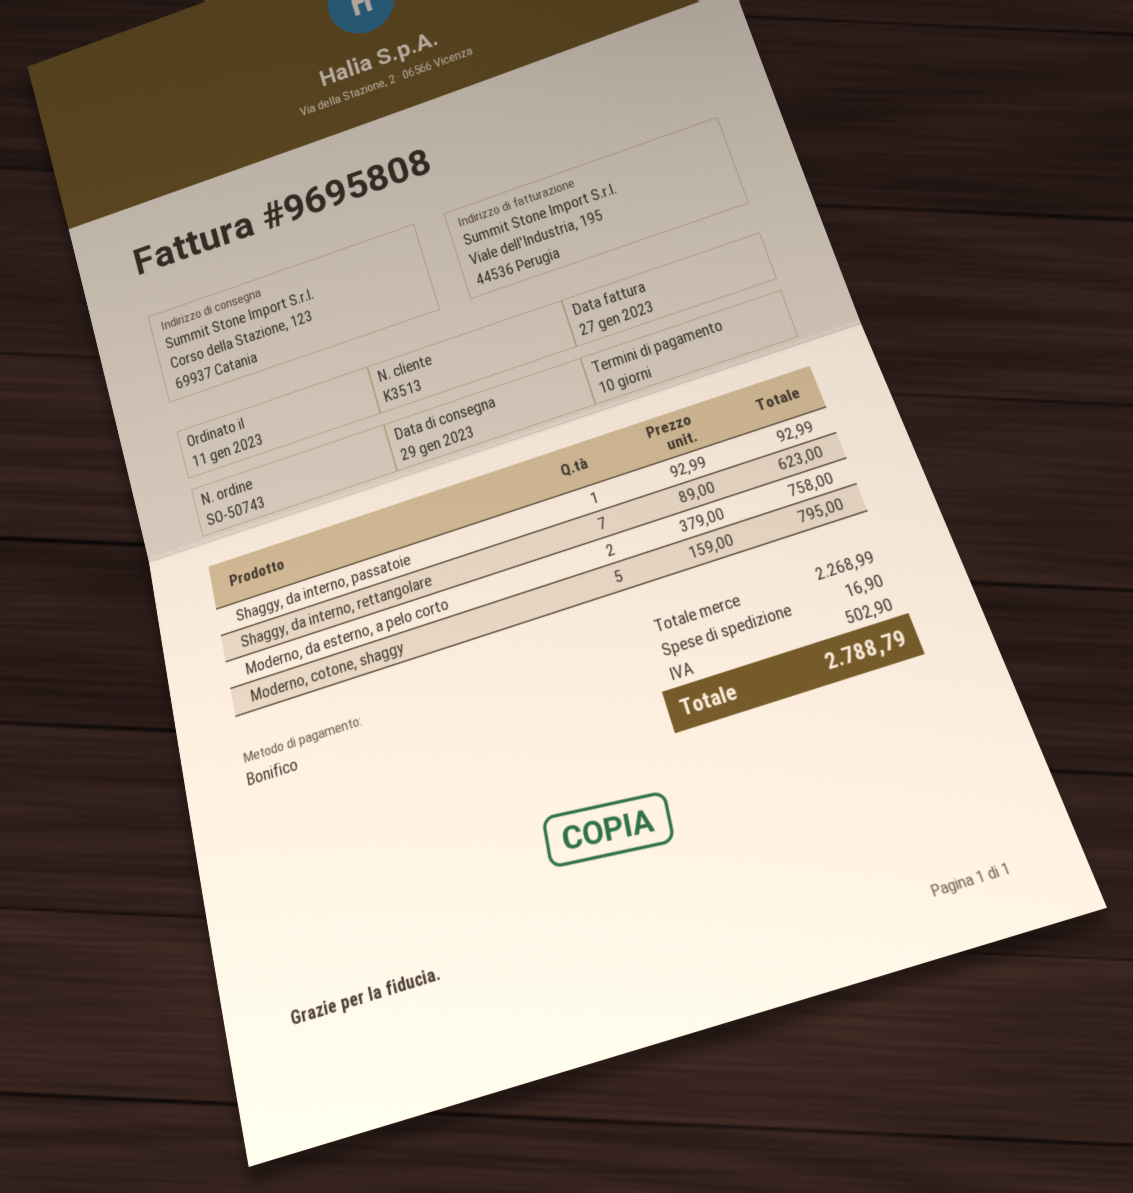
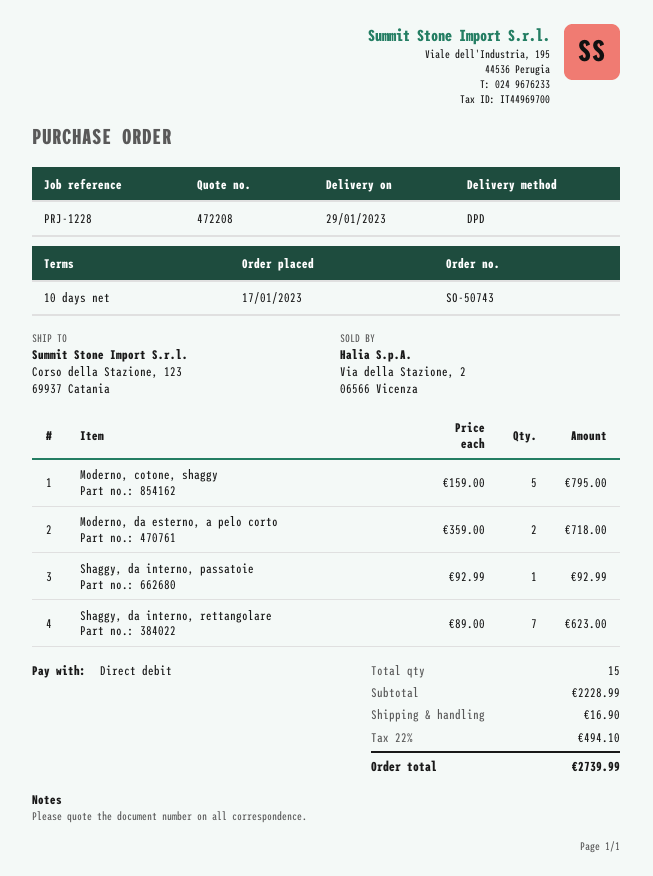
order date: 2023-01-11 -> 2023-01-17
payment method: bank transfer -> direct debit
Moderno, da esterno, a pelo corto: 2 x 379.00 = 758.00 -> 2 x 359.00 = 718.00
subtotal: 2268.99 -> 2228.99
tax: 502.90 -> 494.10
total: 2788.79 -> 2739.99

